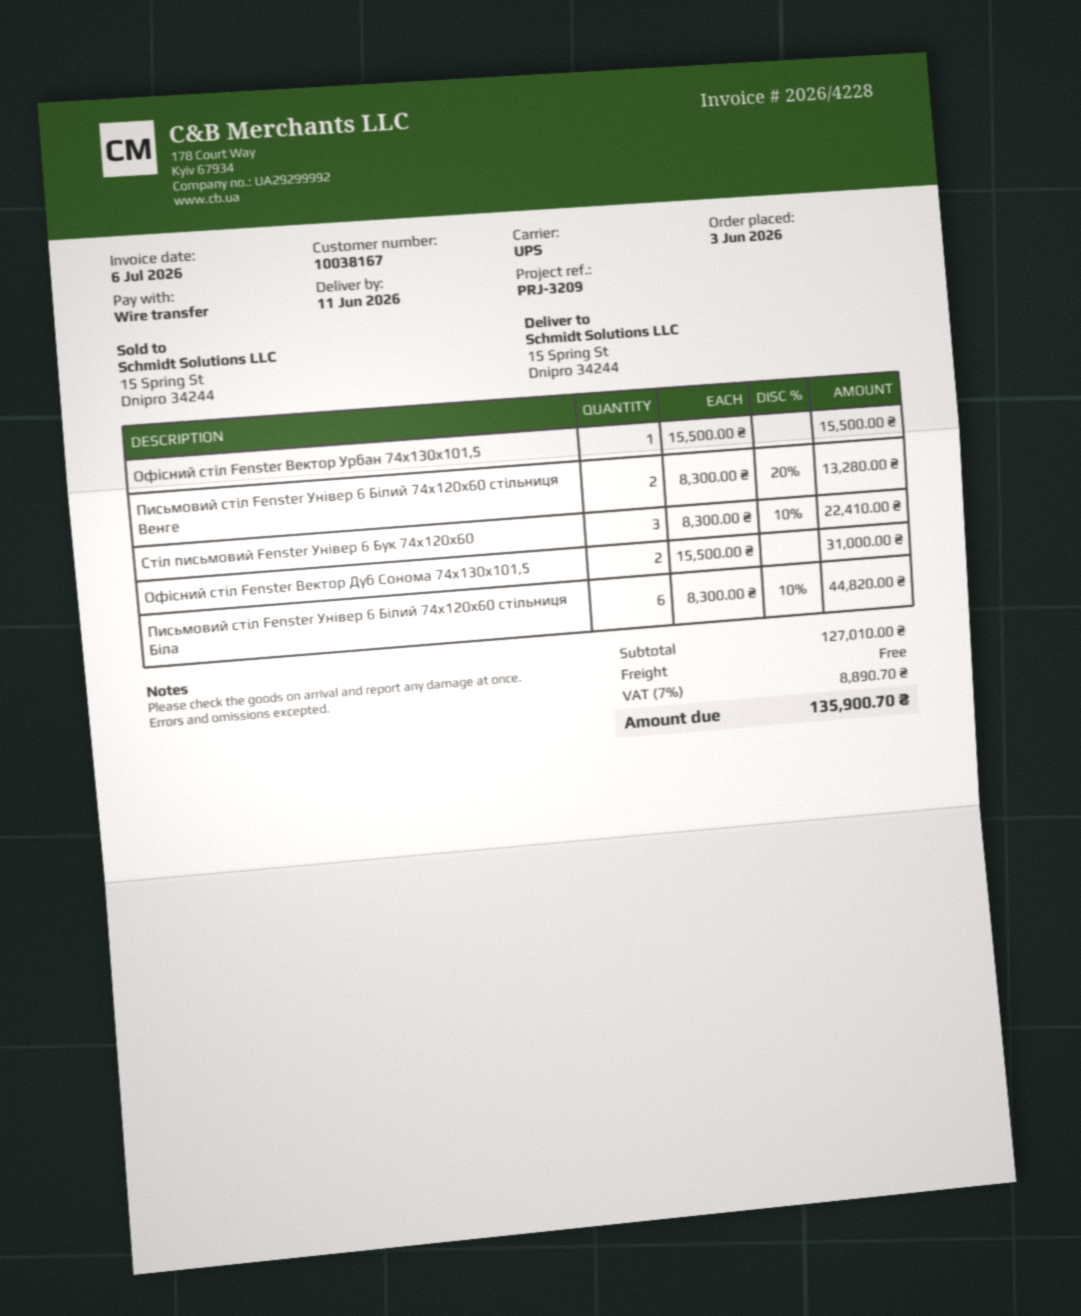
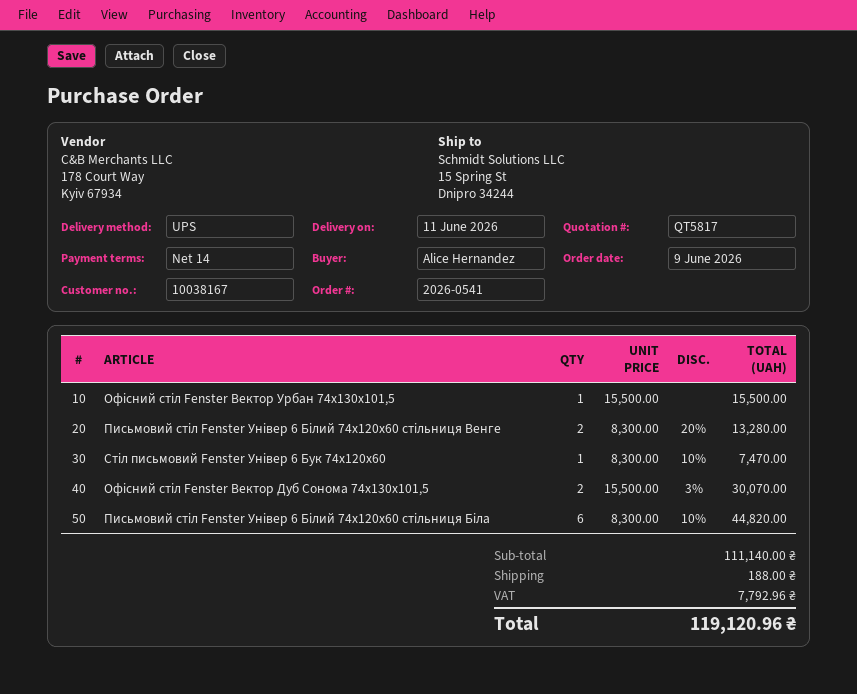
order date: 2026-06-03 -> 2026-06-09
Стіл письмовий Fenster Універ 6 Бук 74x120x60: 3 x 8300.00 - 10% = 22410.00 -> 1 x 8300.00 - 10% = 7470.00
Офісний стіл Fenster Вектор Дуб Сонома 74x130x101,5: 2 x 15500.00 = 31000.00 -> 2 x 15500.00 - 3% = 30070.00
subtotal: 127010.00 -> 111140.00
shipping: 0.00 -> 188.00
tax: 8890.70 -> 7792.96
total: 135900.70 -> 119120.96

